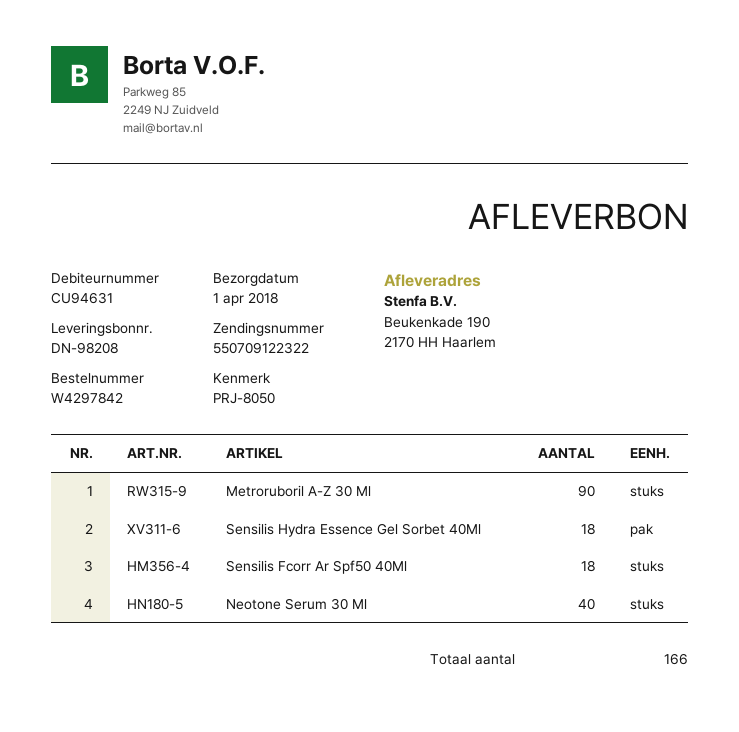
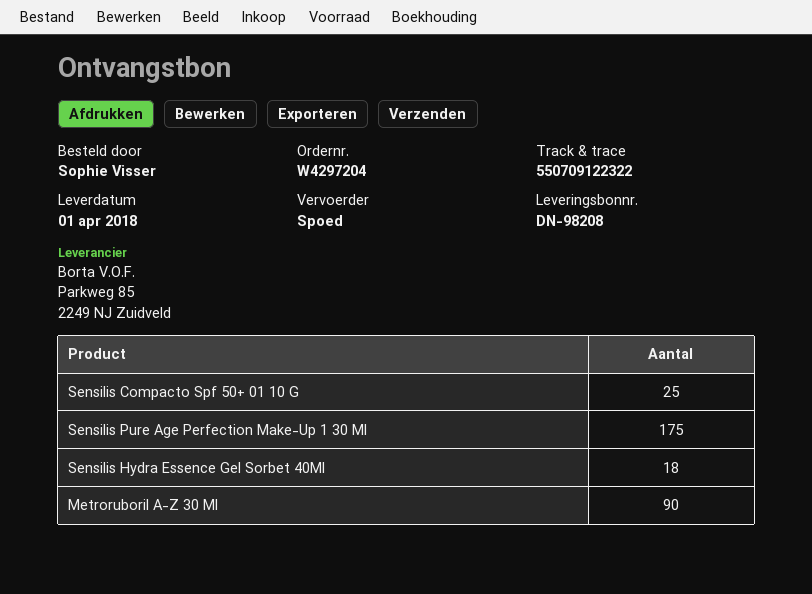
order number: W4297842 -> W4297204
Sensilis Fcorr Ar Spf50 40Ml: 18 -> none
Neotone Serum 30 Ml: 40 -> none
Sensilis Compacto Spf 50+ 01 10 G: none -> 25
Sensilis Pure Age Perfection Make-Up 1 30 Ml: none -> 175

